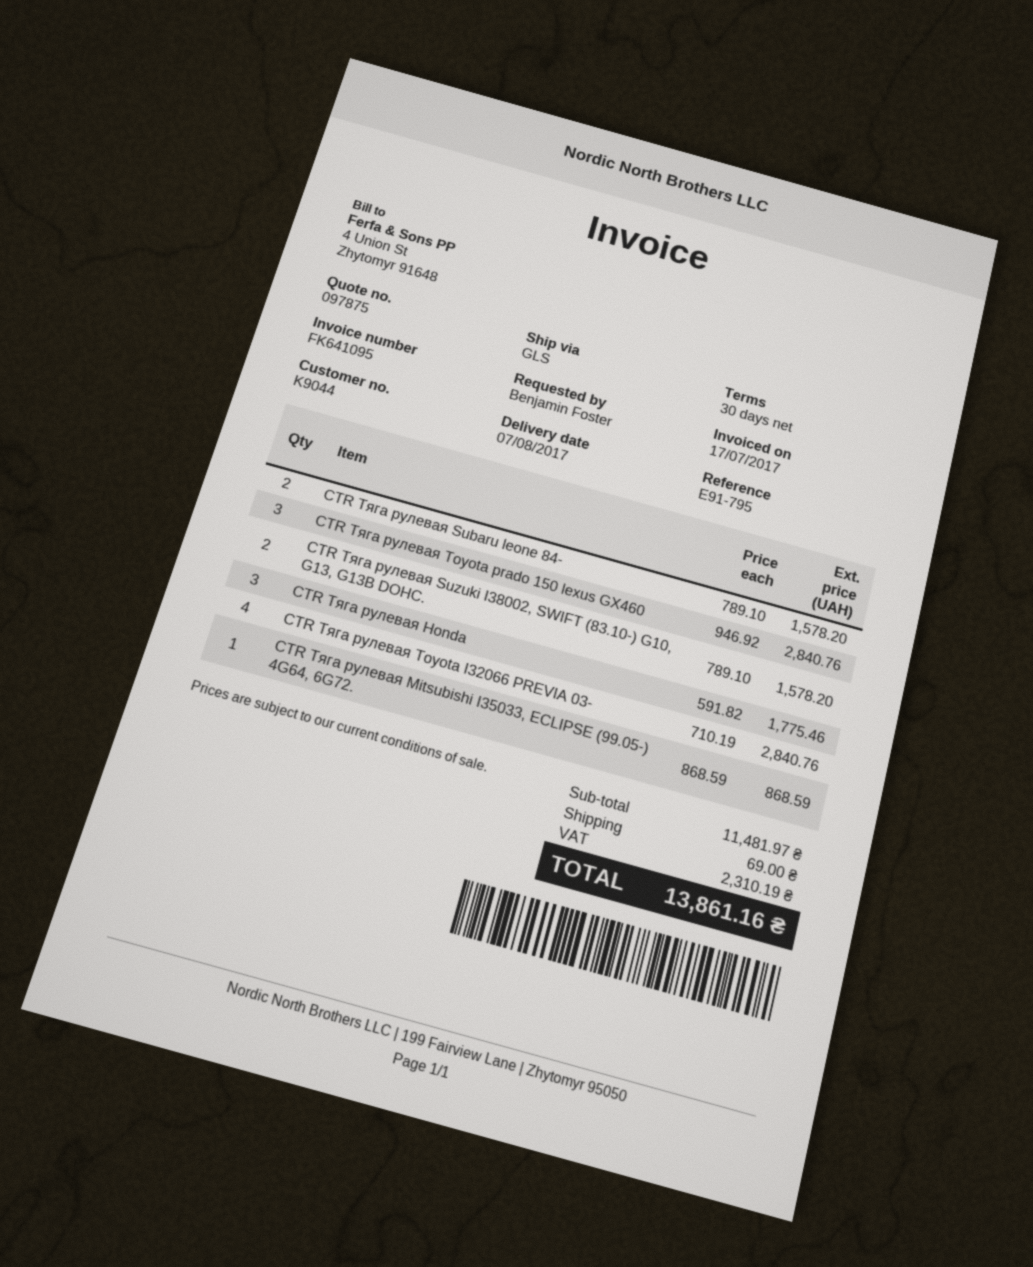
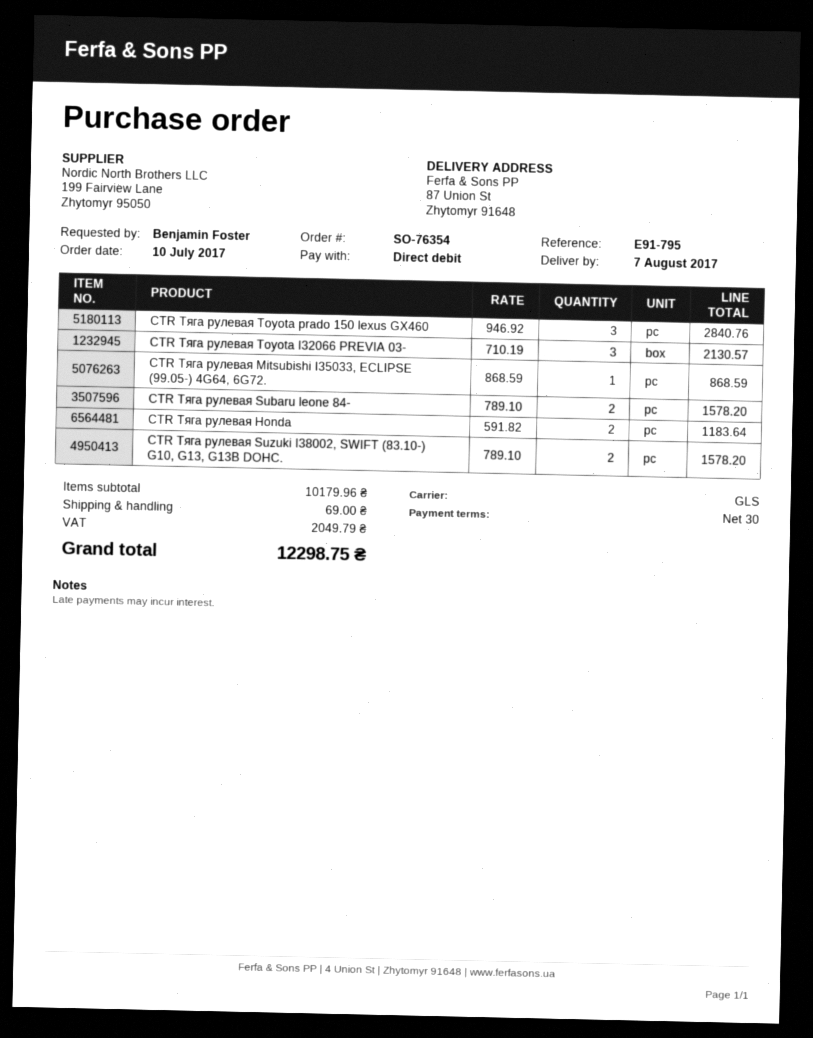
CTR Тяга рулевая Honda: 3 x 591.82 = 1775.46 -> 2 x 591.82 = 1183.64
CTR Тяга рулевая Toyota I32066 PREVIA 03-: 4 x 710.19 = 2840.76 -> 3 x 710.19 = 2130.57
subtotal: 11481.97 -> 10179.96
tax: 2310.19 -> 2049.79
total: 13861.16 -> 12298.75

